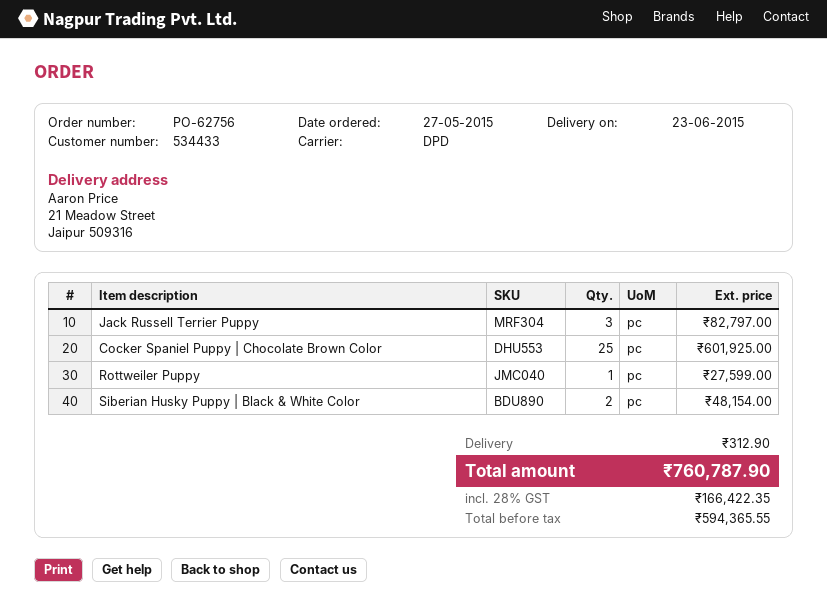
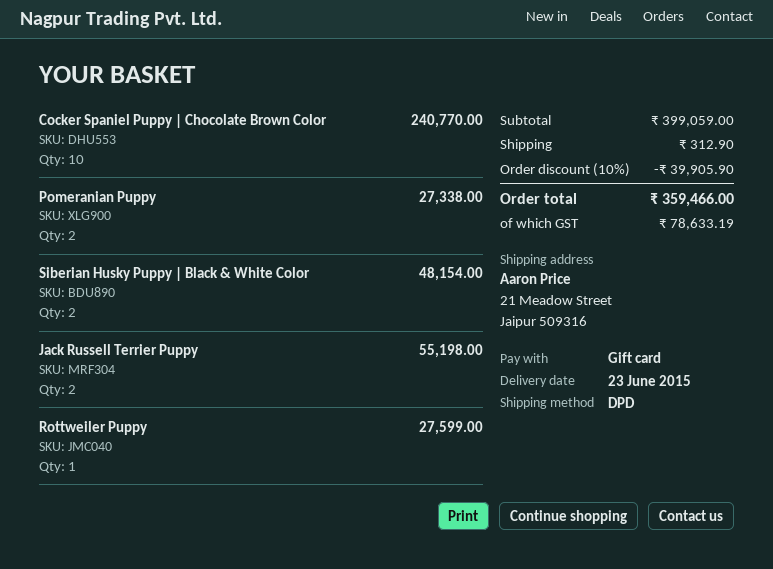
Jack Russell Terrier Puppy: 3 for 82797.00 -> 2 for 55198.00
Cocker Spaniel Puppy | Chocolate Brown Color: 25 for 601925.00 -> 10 for 240770.00
Pomeranian Puppy: none -> 2 for 27338.00
discount: none -> 10% = 39905.90
tax: 166422.35 -> 78633.19
total: 760787.90 -> 359466.00

